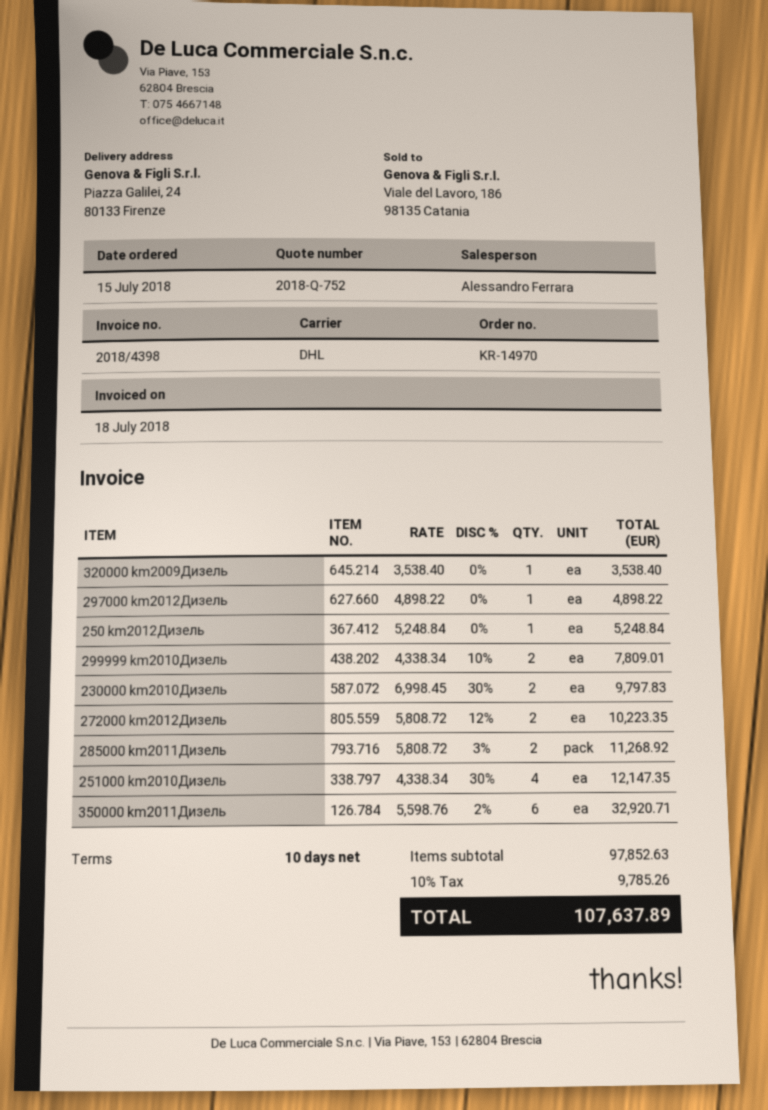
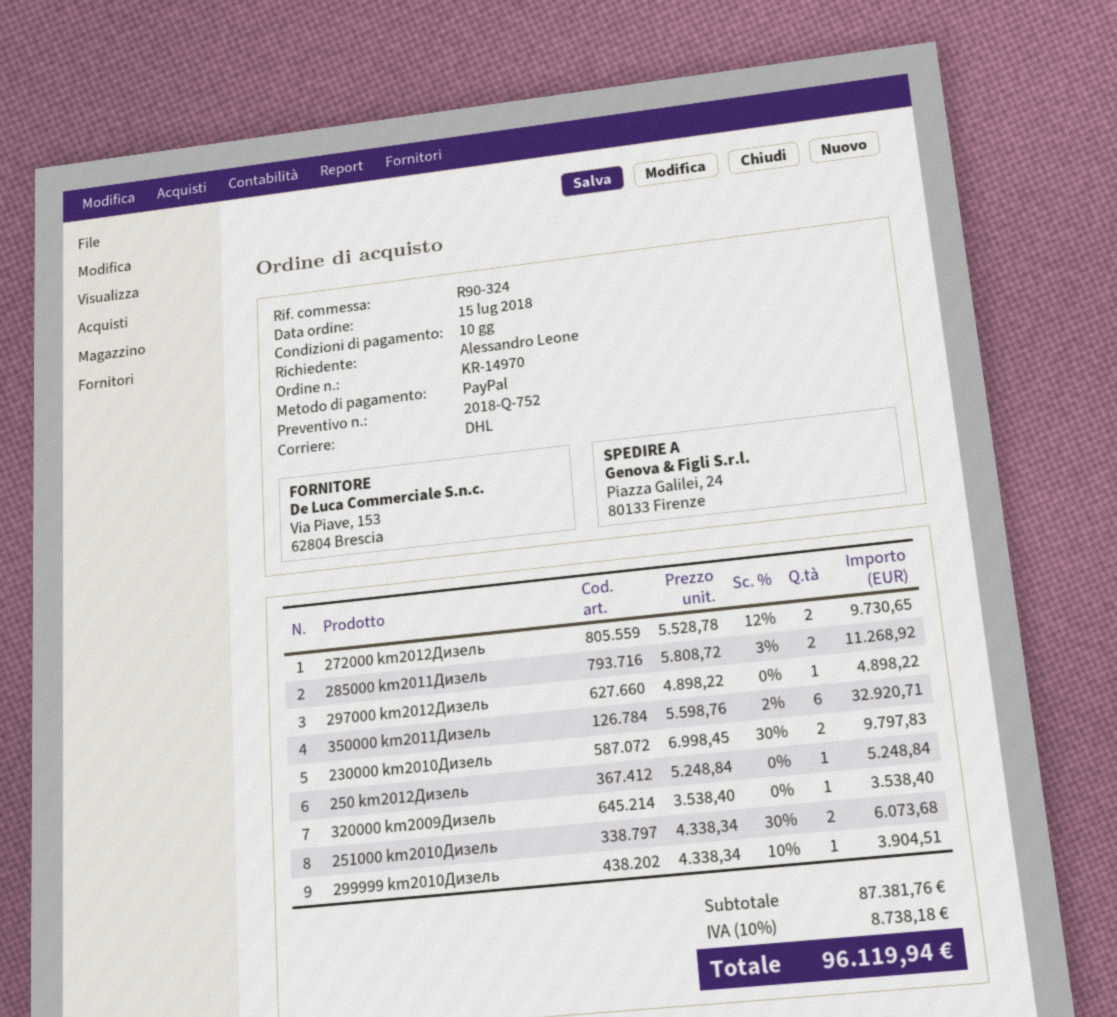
299999 km2010Дизель: 2 x 4338.34 - 10% = 7809.01 -> 1 x 4338.34 - 10% = 3904.51
272000 km2012Дизель: 2 x 5808.72 - 12% = 10223.35 -> 2 x 5528.78 - 12% = 9730.65
251000 km2010Дизель: 4 x 4338.34 - 30% = 12147.35 -> 2 x 4338.34 - 30% = 6073.68
subtotal: 97852.63 -> 87381.76
tax: 10% = 9785.26 -> 10% = 8738.18
total: 107637.89 -> 96119.94

